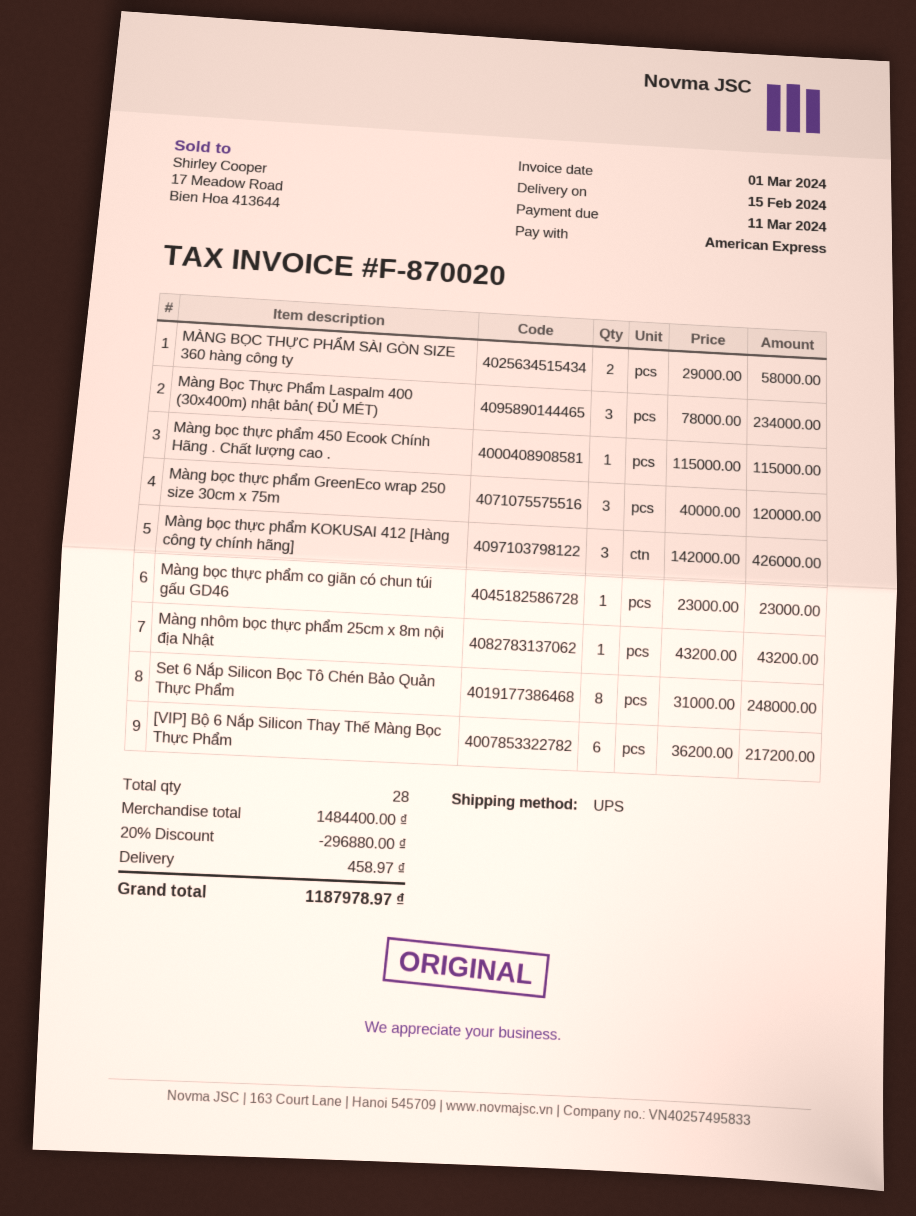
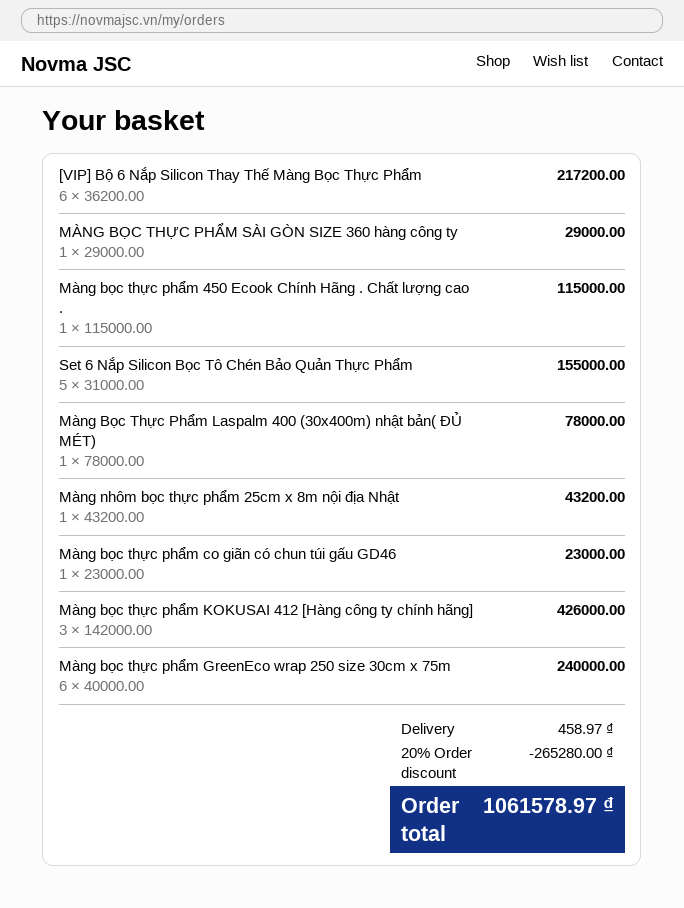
MÀNG BỌC THỰC PHẨM SÀI GÒN SIZE 360 hàng công ty: 2 x 29000.00 = 58000.00 -> 1 x 29000.00 = 29000.00
Màng Bọc Thực Phẩm Laspalm 400 (30x400m) nhật bản( ĐỦ MÉT): 3 x 78000.00 = 234000.00 -> 1 x 78000.00 = 78000.00
Màng bọc thực phẩm GreenEco wrap 250 size 30cm x 75m: 3 x 40000.00 = 120000.00 -> 6 x 40000.00 = 240000.00
Set 6 Nắp Silicon Bọc Tô Chén Bảo Quản Thực Phẩm: 8 x 31000.00 = 248000.00 -> 5 x 31000.00 = 155000.00
discount: 20% = 296880.00 -> 20% = 265280.00
total: 1187978.97 -> 1061578.97

